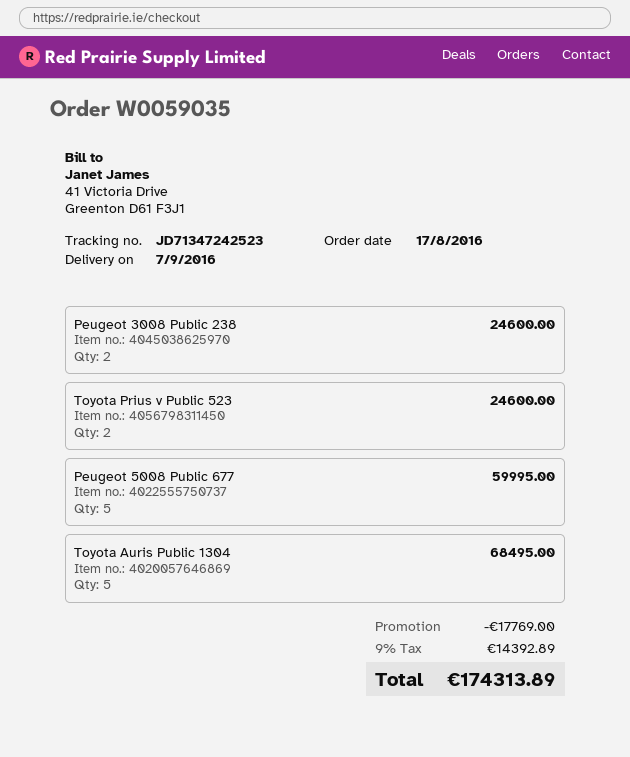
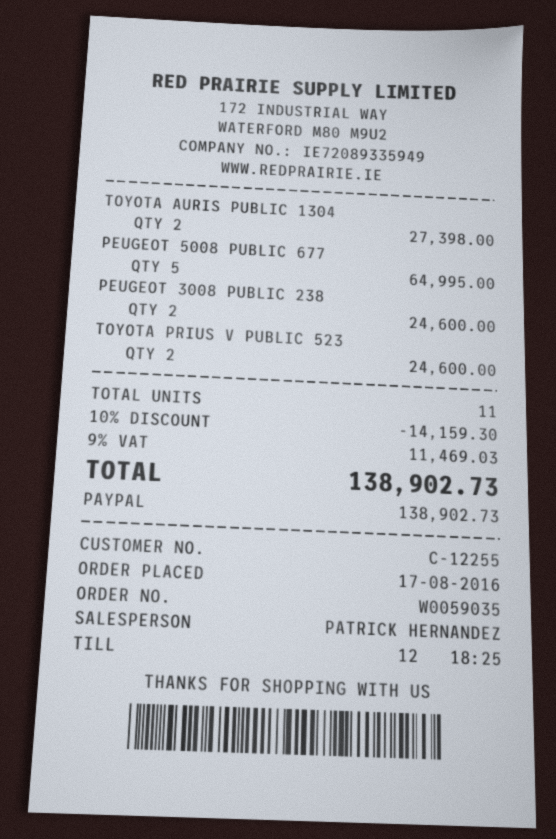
Peugeot 5008 Public 677: 5 for 59995.00 -> 5 for 64995.00
Toyota Auris Public 1304: 5 for 68495.00 -> 2 for 27398.00
discount: 17769.00 -> 14159.30
tax: 9% = 14392.89 -> 9% = 11469.03
total: 174313.89 -> 138902.73

